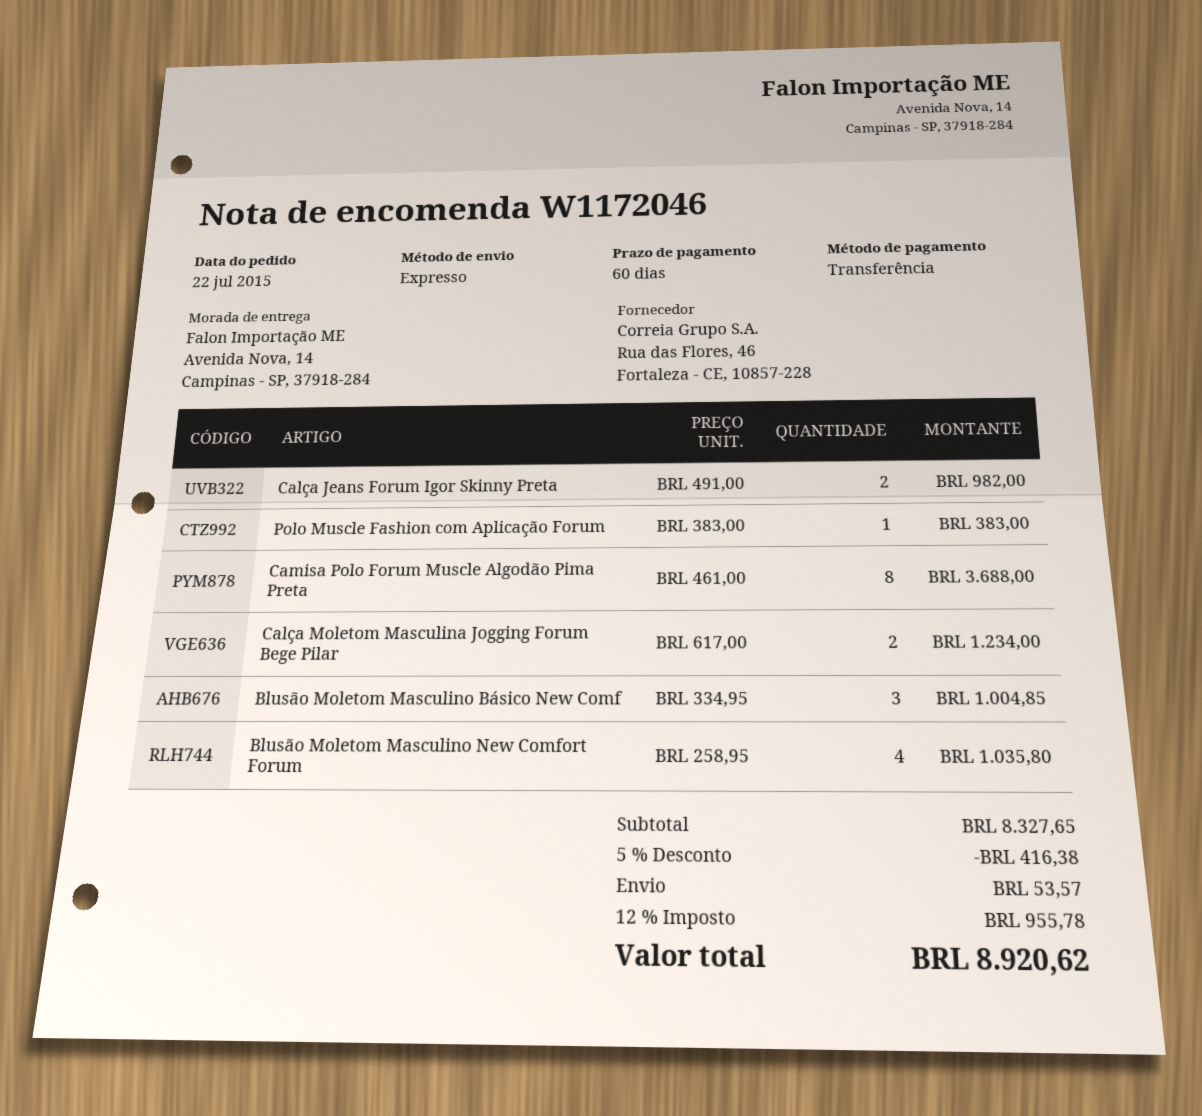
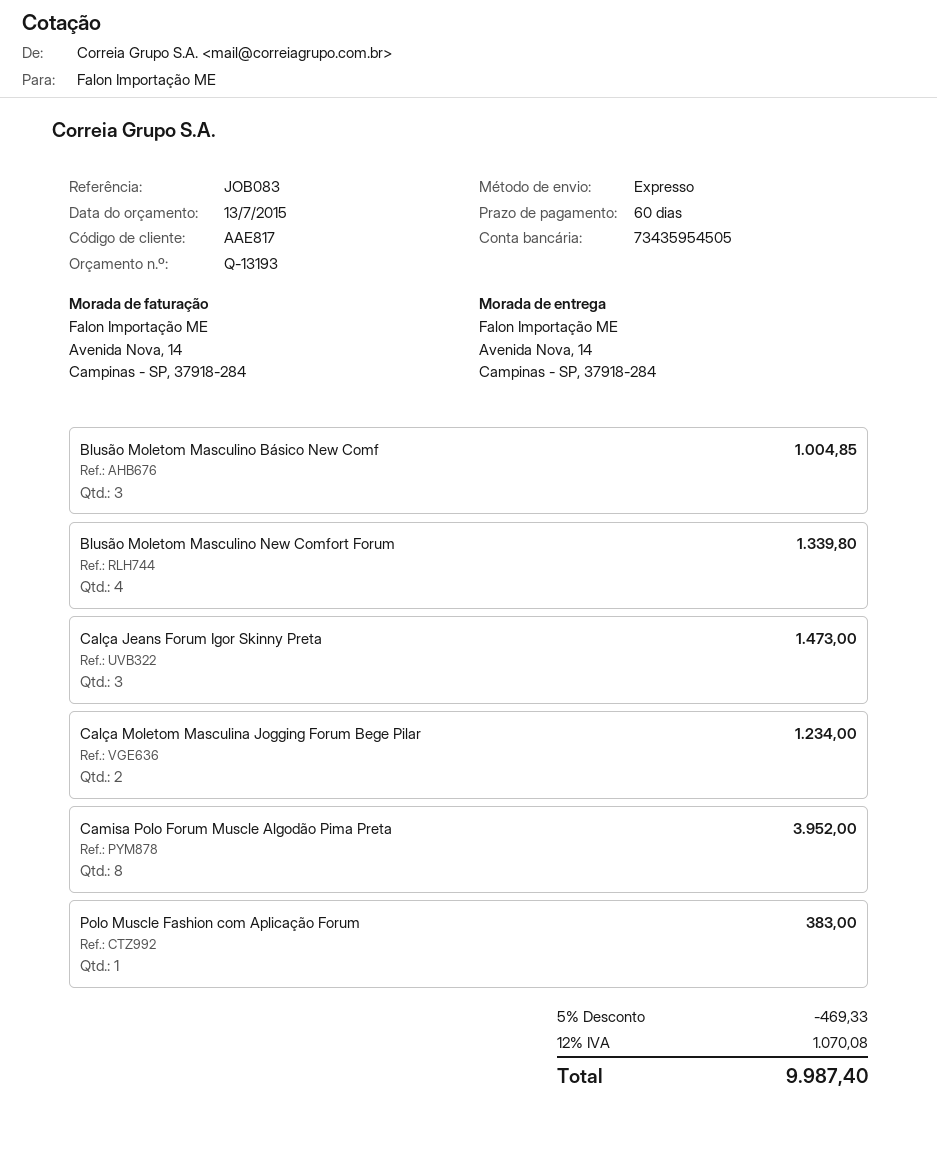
Calça Jeans Forum Igor Skinny Preta: 2 for 982.00 -> 3 for 1473.00
Camisa Polo Forum Muscle Algodão Pima Preta: 8 for 3688.00 -> 8 for 3952.00
Blusão Moletom Masculino New Comfort Forum: 4 for 1035.80 -> 4 for 1339.80
discount: 5% = 416.38 -> 5% = 469.33
shipping: 53.57 -> none
tax: 12% = 955.78 -> 12% = 1070.08
total: 8920.62 -> 9987.40

